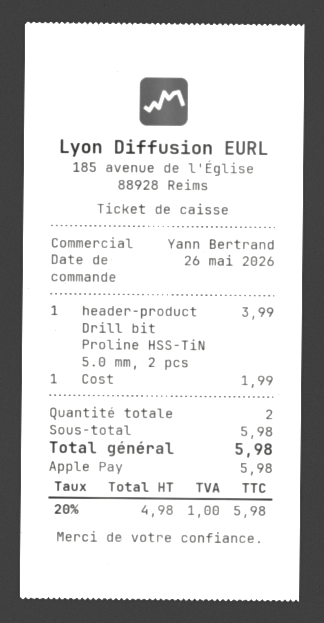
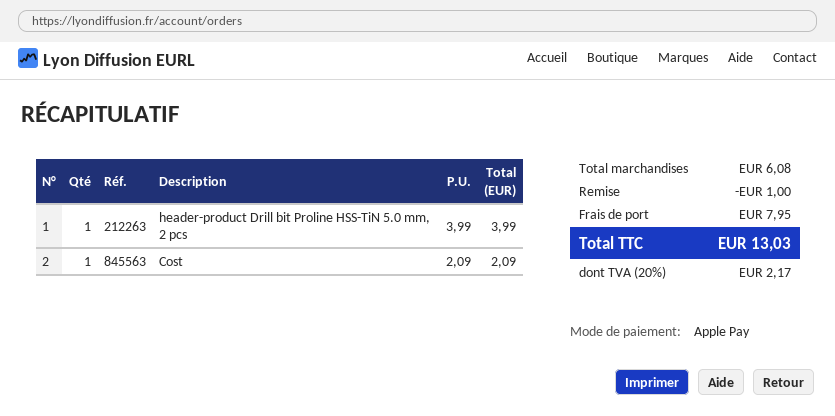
Cost: 1 x 1.99 = 1.99 -> 1 x 2.09 = 2.09
subtotal: 5.98 -> 6.08
discount: none -> 1.00
shipping: none -> 7.95
tax: 20% = 1.00 -> 20% = 2.17
total: 5.98 -> 13.03

